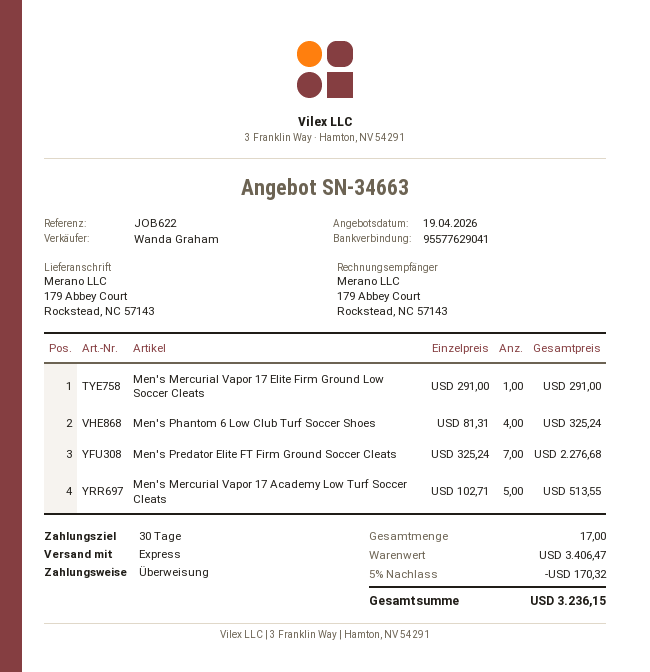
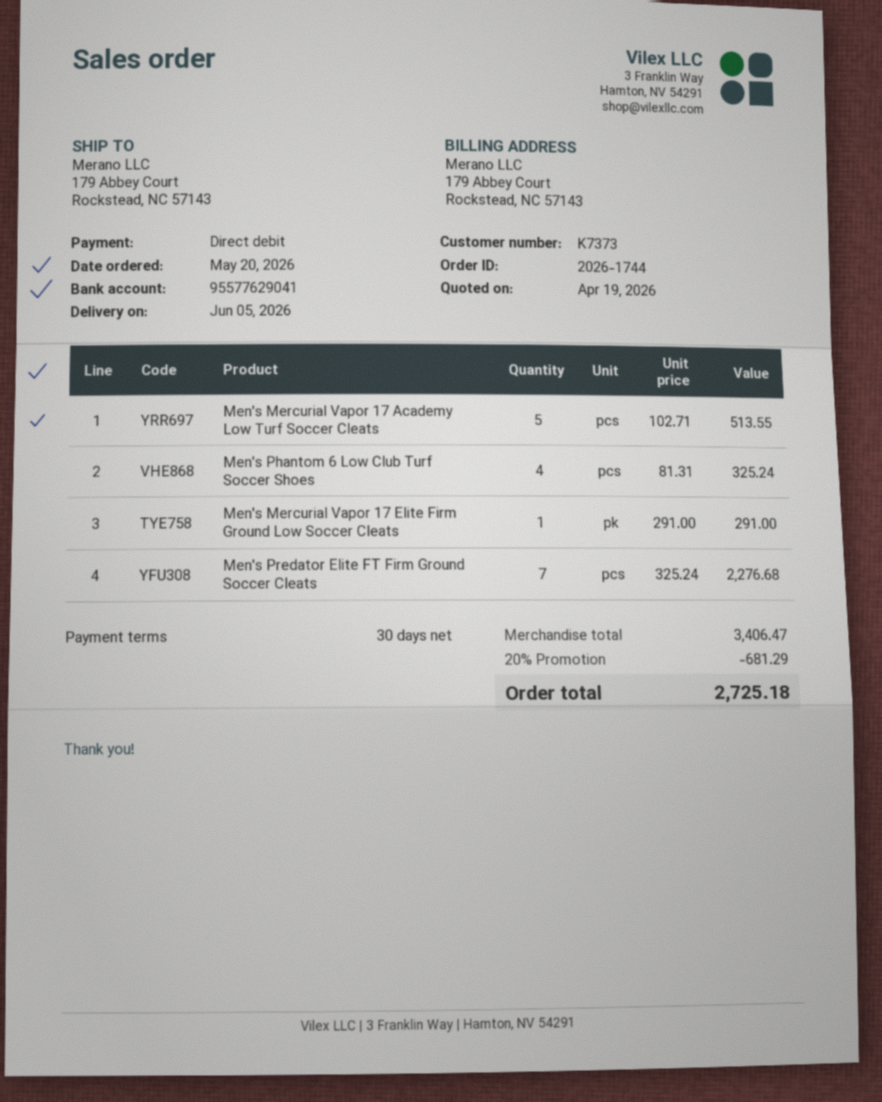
payment method: bank transfer -> direct debit
discount: 5% = 170.32 -> 20% = 681.29
total: 3236.15 -> 2725.18

